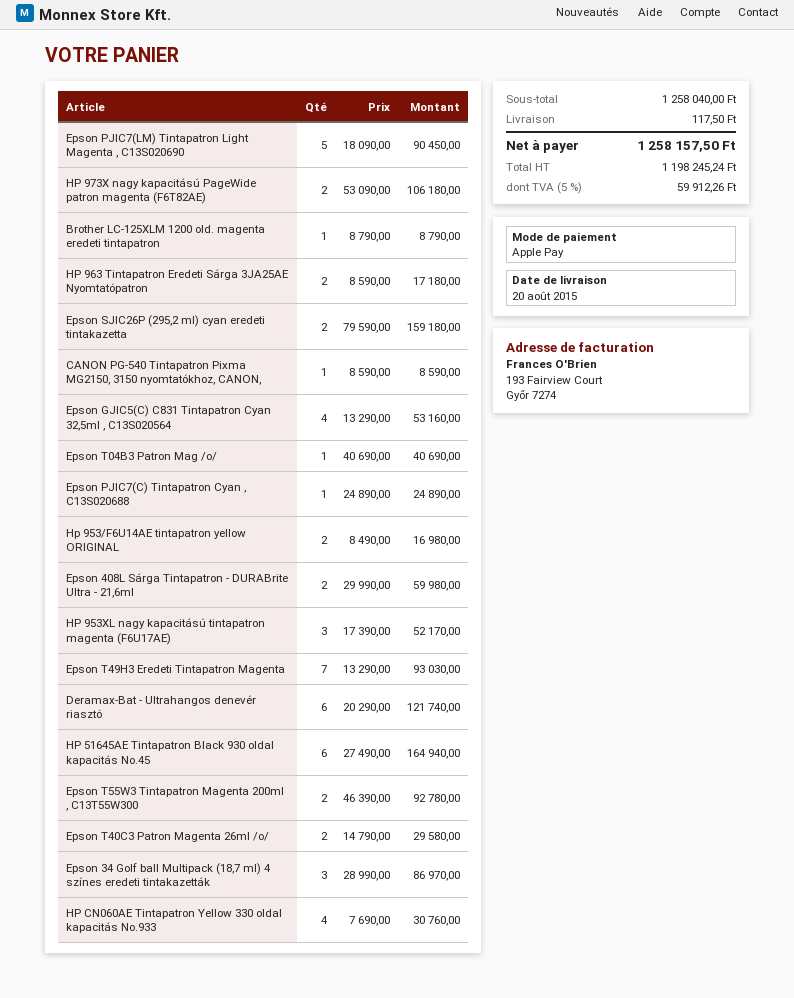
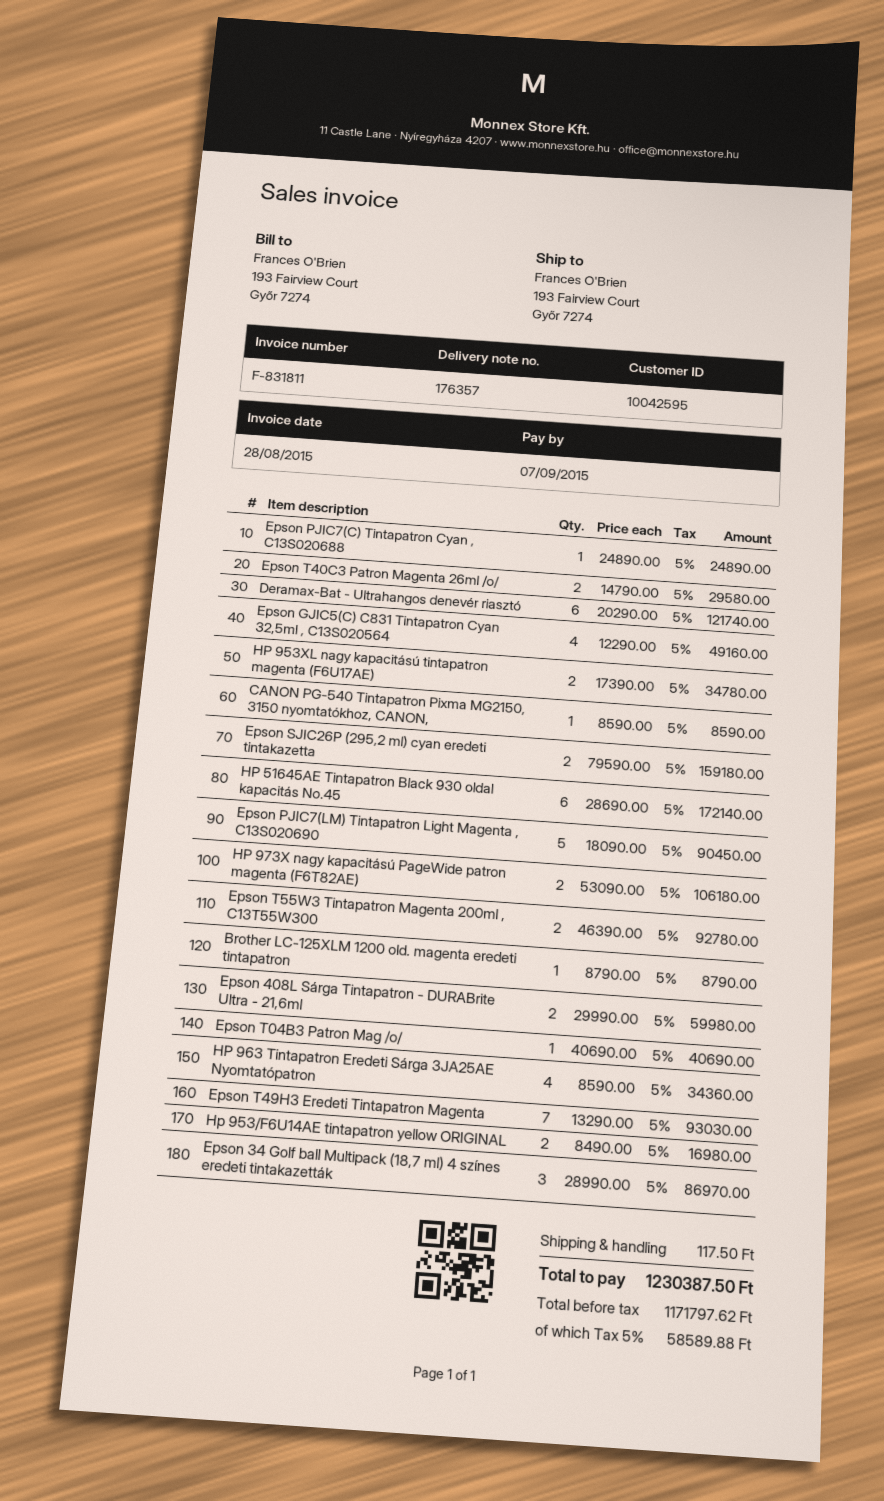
HP 963 Tintapatron Eredeti Sárga 3JA25AE Nyomtatópatron: 2 x 8590.00 = 17180.00 -> 4 x 8590.00 = 34360.00
Epson GJIC5(C) C831 Tintapatron Cyan 32,5ml , C13S020564: 4 x 13290.00 = 53160.00 -> 4 x 12290.00 = 49160.00
HP 953XL nagy kapacitású tintapatron magenta (F6U17AE): 3 x 17390.00 = 52170.00 -> 2 x 17390.00 = 34780.00
HP 51645AE Tintapatron Black 930 oldal kapacitás No.45: 6 x 27490.00 = 164940.00 -> 6 x 28690.00 = 172140.00
HP CN060AE Tintapatron Yellow 330 oldal kapacitás No.933: 4 x 7690.00 = 30760.00 -> none
net: 1198245.24 -> 1171797.62
tax: 5% = 59912.26 -> 5% = 58589.88
total: 1258157.50 -> 1230387.50

